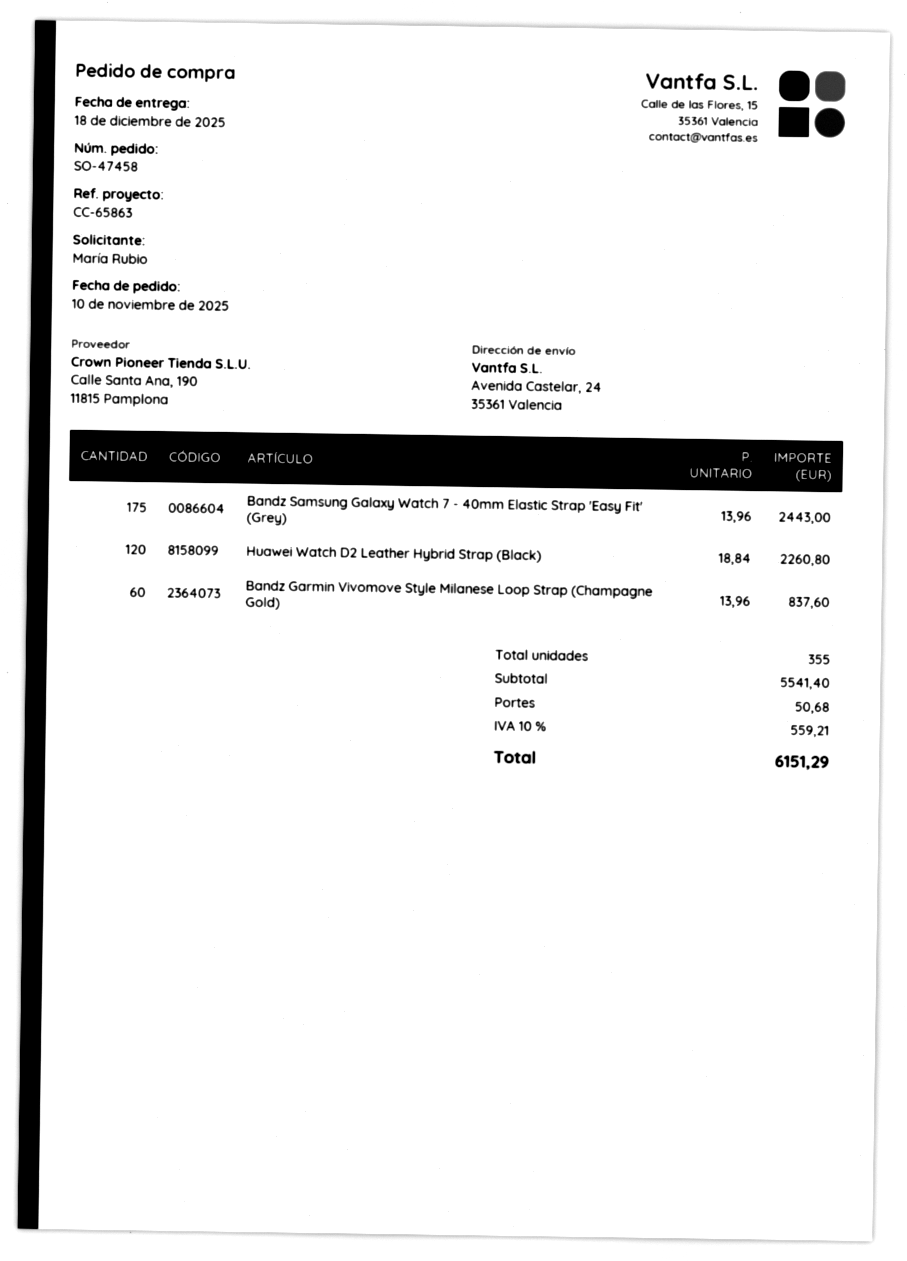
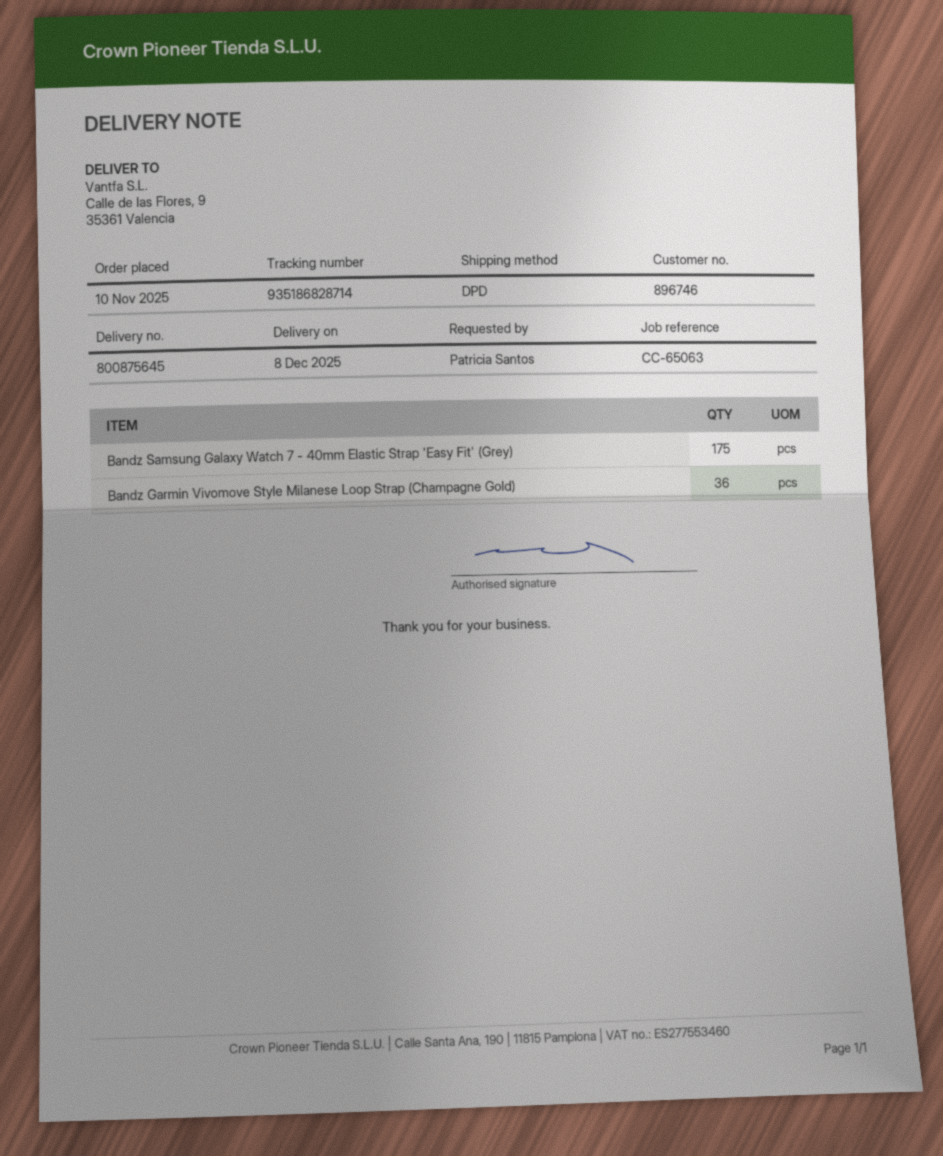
delivery date: 2025-12-18 -> 2025-12-08
reference: CC-65863 -> CC-65063
ordered by: María Rubio -> Patricia Santos
ship to: Avenida Castelar, 24, 35361 Valencia -> Calle de las Flores, 9, 35361 Valencia
Huawei Watch D2 Leather Hybrid Strap (Black): 120 -> none
Bandz Garmin Vivomove Style Milanese Loop Strap (Champagne Gold): 60 -> 36

